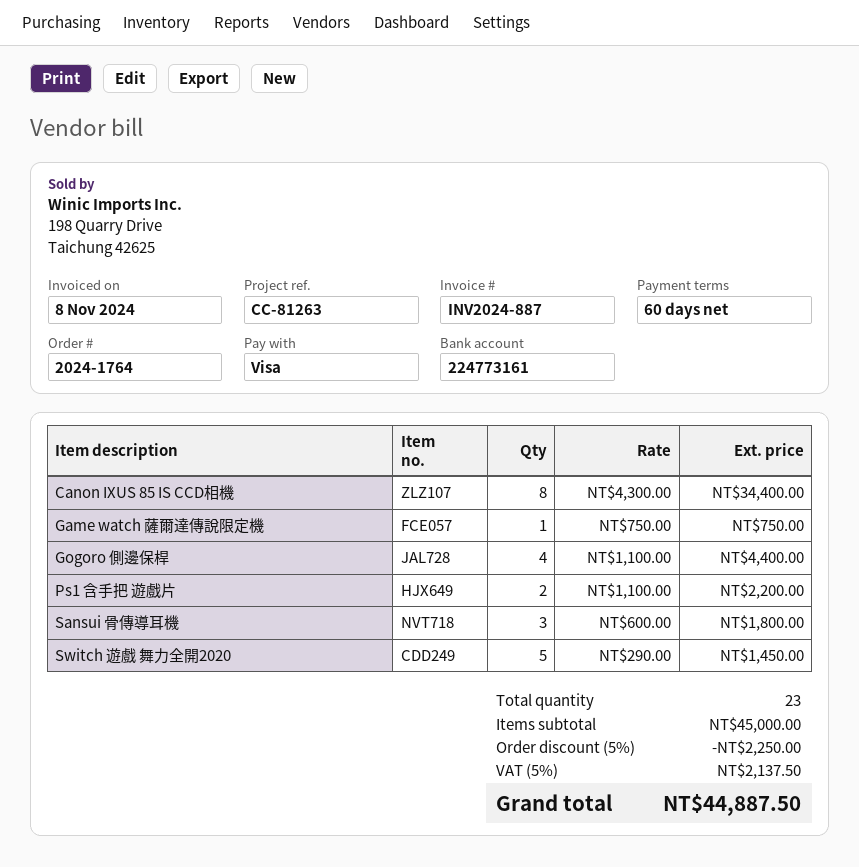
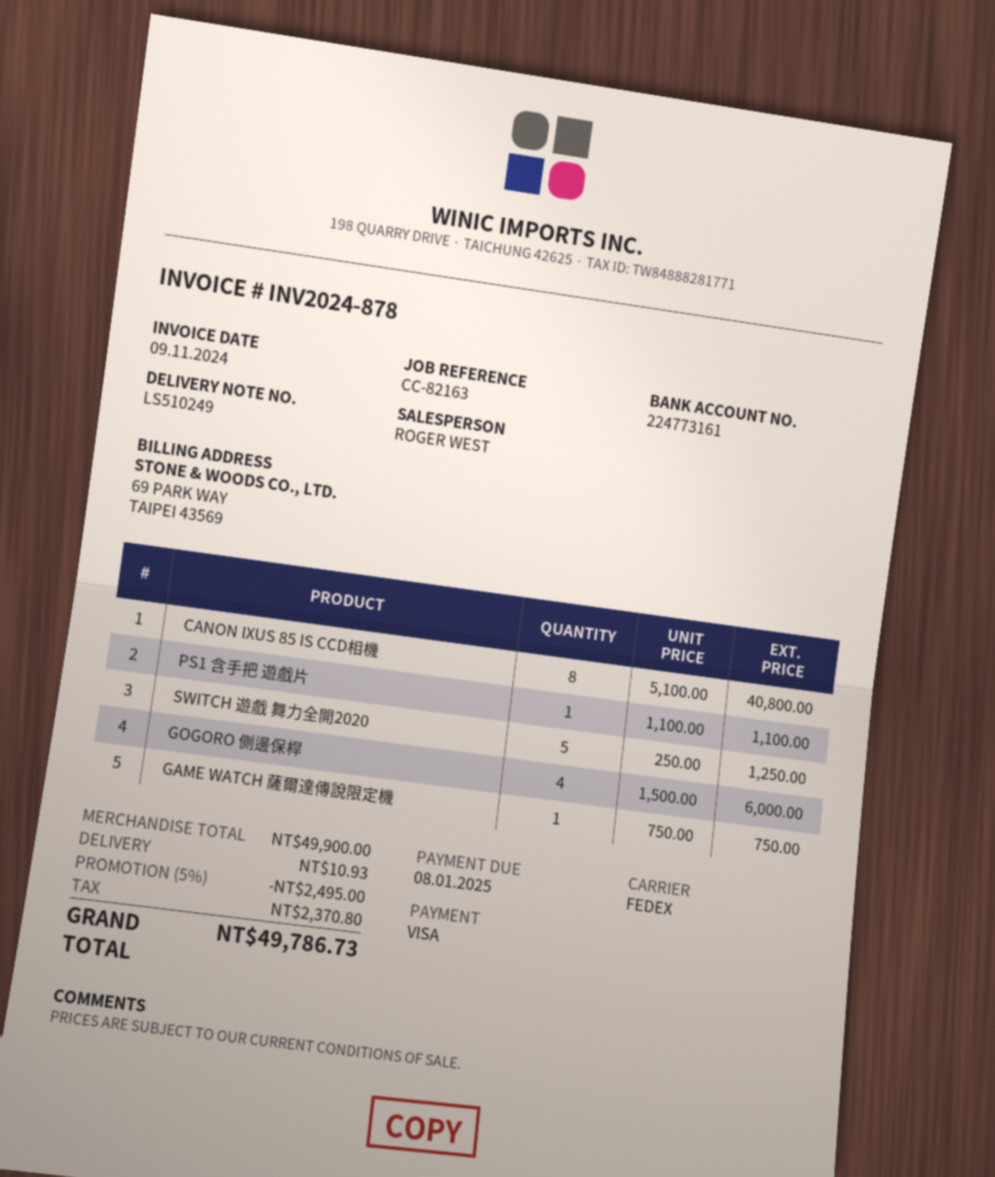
invoice number: INV2024-887 -> INV2024-878
invoice date: 2024-11-08 -> 2024-11-09
reference: CC-81263 -> CC-82163
Canon IXUS 85 IS CCD相機: 8 x 4300.00 = 34400.00 -> 8 x 5100.00 = 40800.00
Gogoro 側邊保桿: 4 x 1100.00 = 4400.00 -> 4 x 1500.00 = 6000.00
Ps1 含手把 遊戲片: 2 x 1100.00 = 2200.00 -> 1 x 1100.00 = 1100.00
Sansui 骨傳導耳機: 3 x 600.00 = 1800.00 -> none
Switch 遊戲 舞力全開2020: 5 x 290.00 = 1450.00 -> 5 x 250.00 = 1250.00
subtotal: 45000.00 -> 49900.00
discount: 5% = 2250.00 -> 5% = 2495.00
shipping: none -> 10.93
tax: 2137.50 -> 2370.80
total: 44887.50 -> 49786.73

